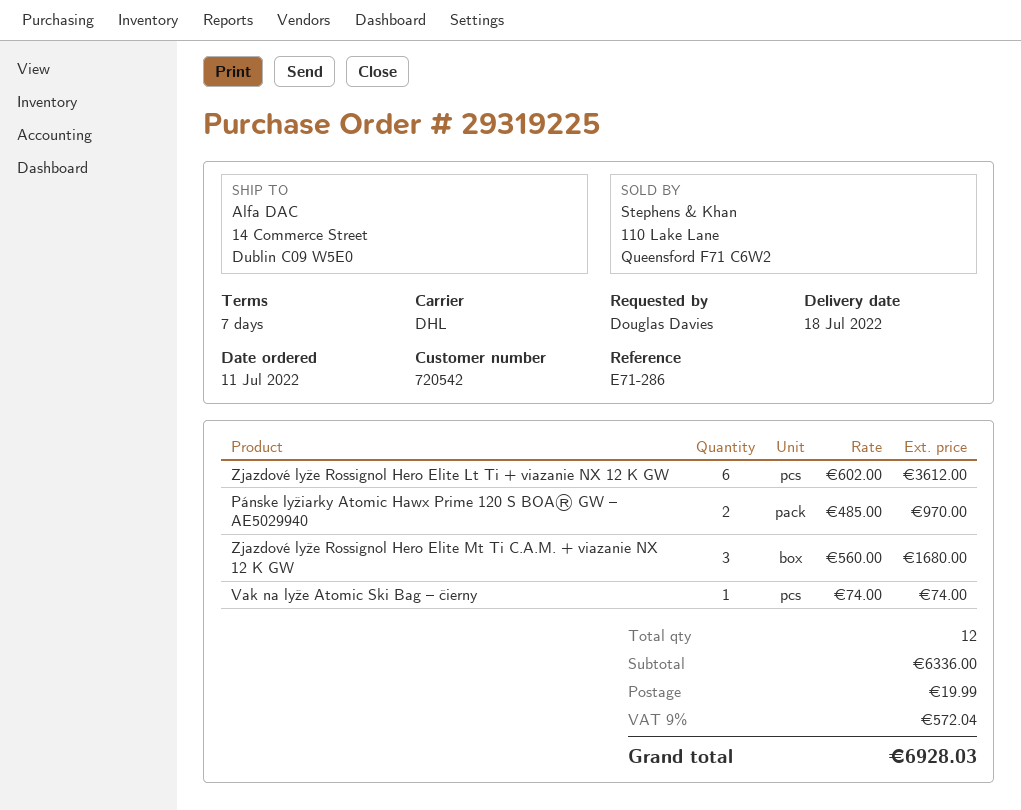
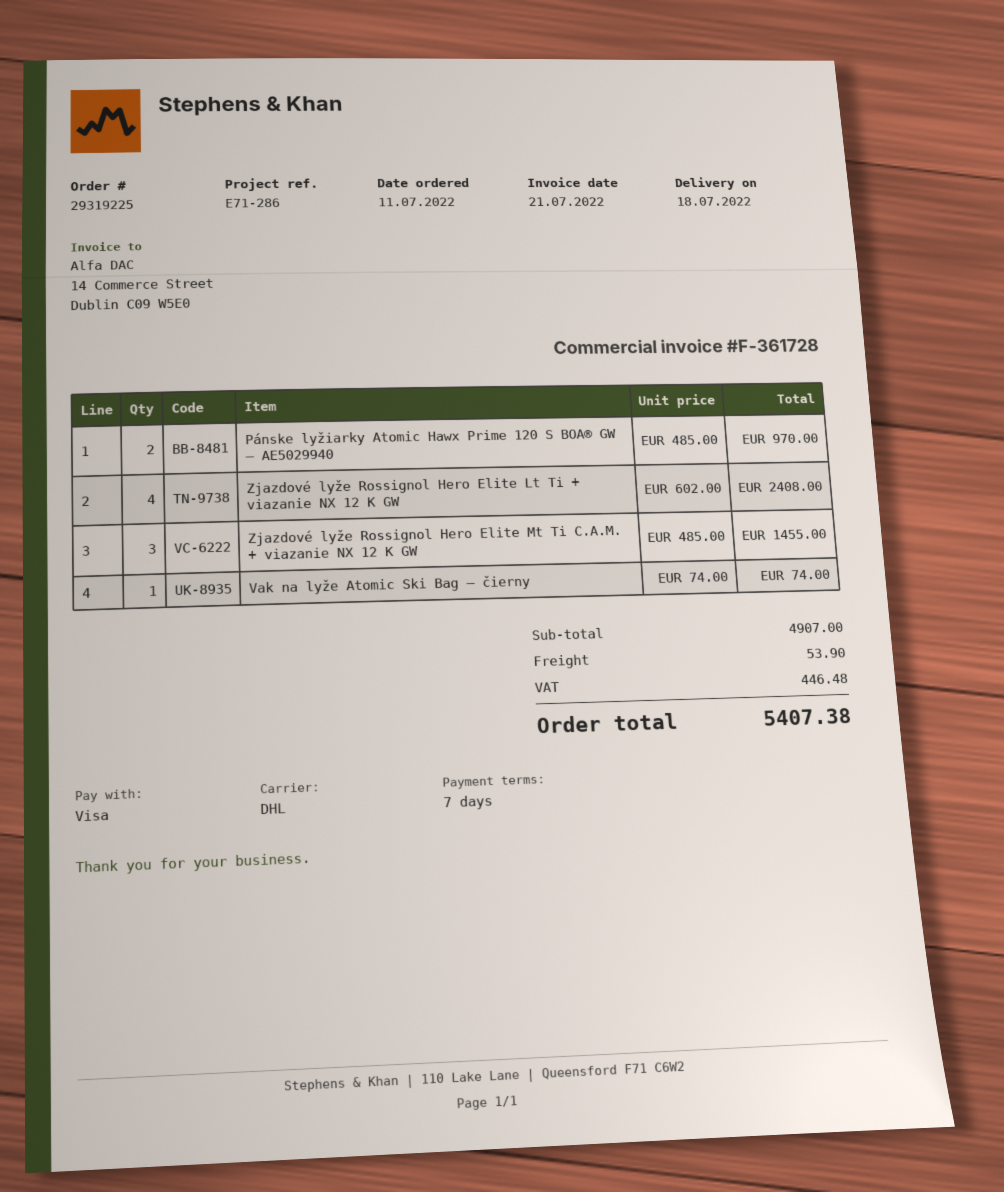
Zjazdové lyže Rossignol Hero Elite Lt Ti + viazanie NX 12 K GW: 6 x 602.00 = 3612.00 -> 4 x 602.00 = 2408.00
Zjazdové lyže Rossignol Hero Elite Mt Ti C.A.M. + viazanie NX 12 K GW: 3 x 560.00 = 1680.00 -> 3 x 485.00 = 1455.00
subtotal: 6336.00 -> 4907.00
shipping: 19.99 -> 53.90
tax: 572.04 -> 446.48
total: 6928.03 -> 5407.38

